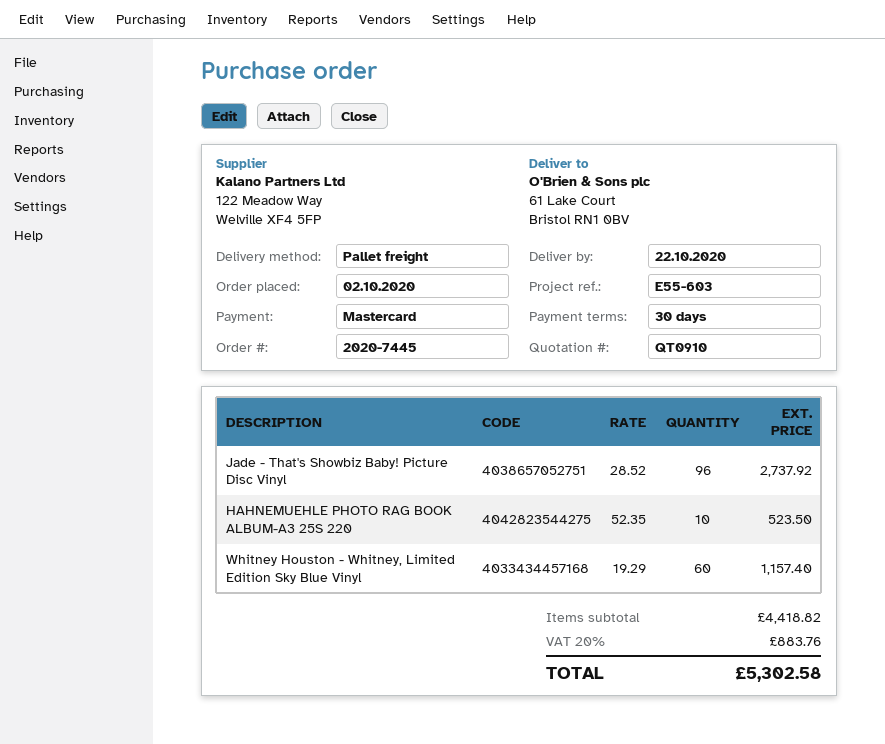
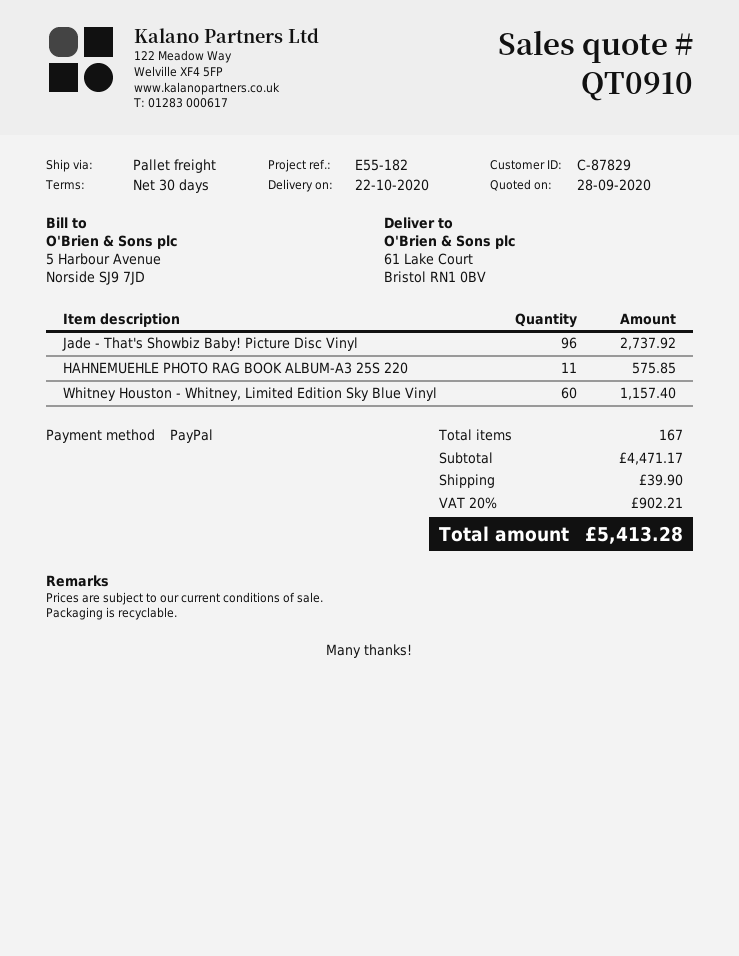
reference: E55-603 -> E55-182
payment method: Mastercard -> PayPal
HAHNEMUEHLE PHOTO RAG BOOK ALBUM-A3 25S 220: 10 for 523.50 -> 11 for 575.85
subtotal: 4418.82 -> 4471.17
shipping: none -> 39.90
tax: 20% = 883.76 -> 20% = 902.21
total: 5302.58 -> 5413.28

